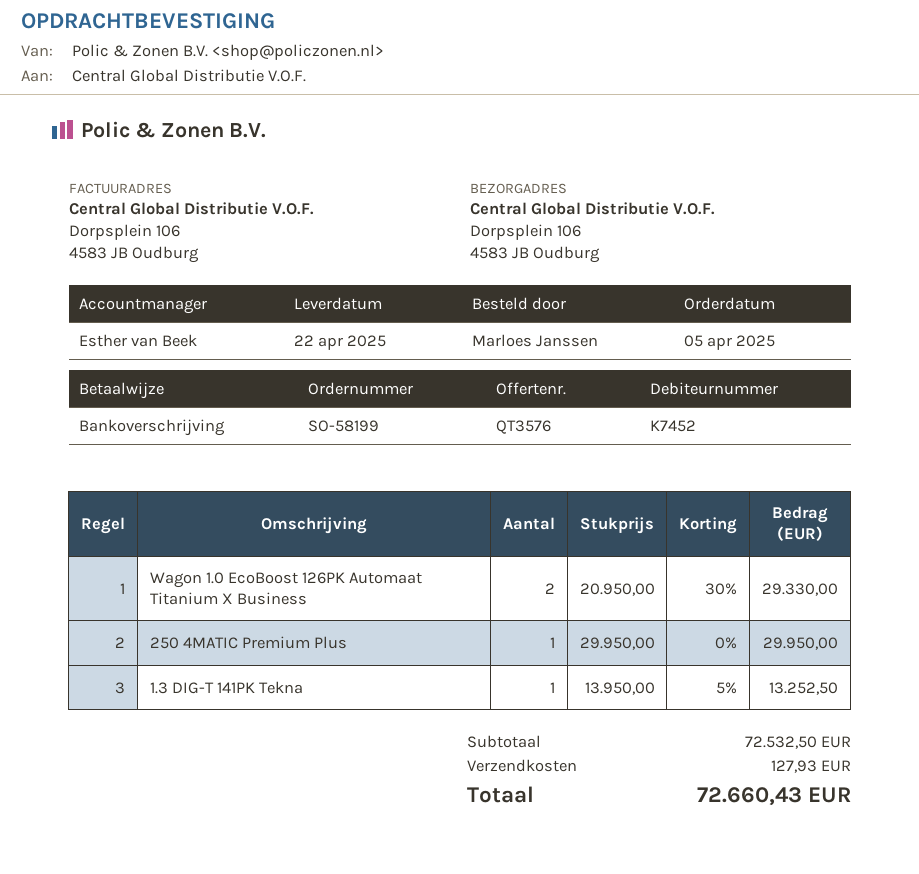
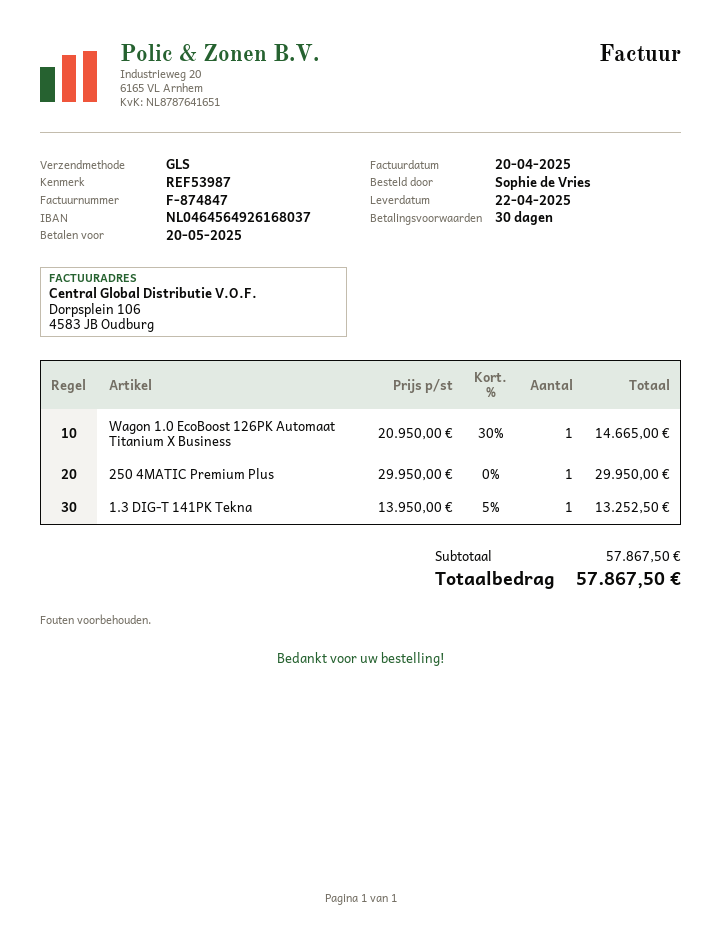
ordered by: Marloes Janssen -> Sophie de Vries
Wagon 1.0 EcoBoost 126PK Automaat Titanium X Business: 2 x 20950.00 - 30% = 29330.00 -> 1 x 20950.00 - 30% = 14665.00
subtotal: 72532.50 -> 57867.50
shipping: 127.93 -> none
total: 72660.43 -> 57867.50

